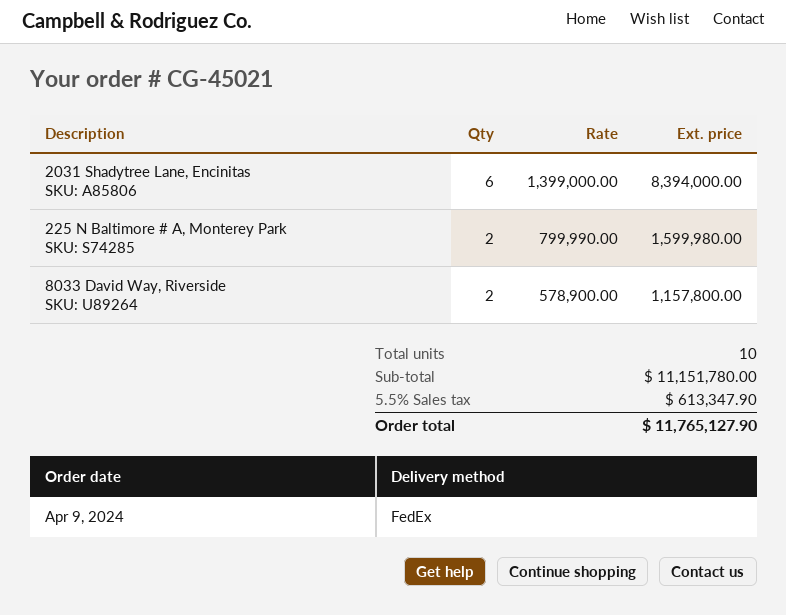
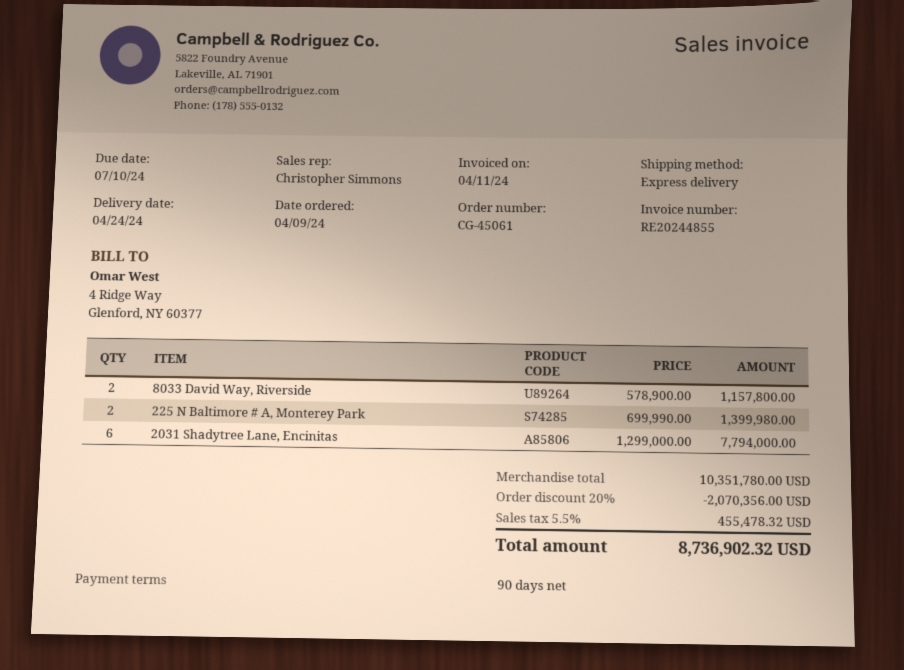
order number: CG-45021 -> CG-45061
shipping method: FedEx -> express
2031 Shadytree Lane, Encinitas: 6 x 1399000.00 = 8394000.00 -> 6 x 1299000.00 = 7794000.00
225 N Baltimore # A, Monterey Park: 2 x 799990.00 = 1599980.00 -> 2 x 699990.00 = 1399980.00
subtotal: 11151780.00 -> 10351780.00
discount: none -> 20% = 2070356.00
tax: 5.5% = 613347.90 -> 5.5% = 455478.32
total: 11765127.90 -> 8736902.32

